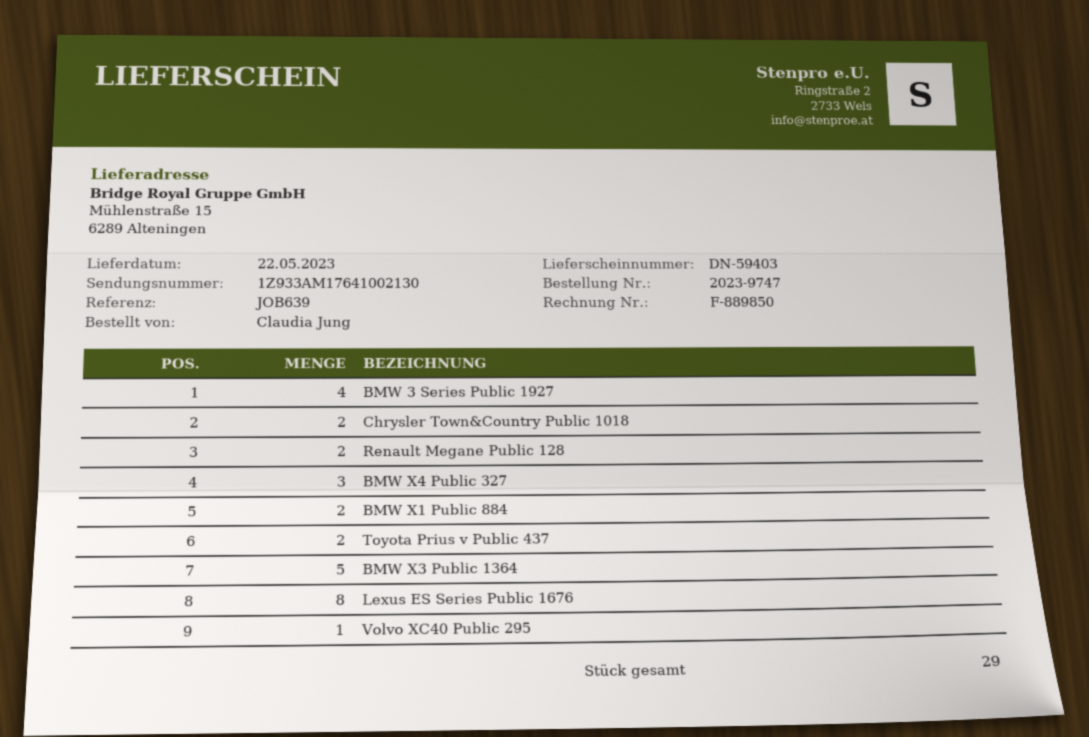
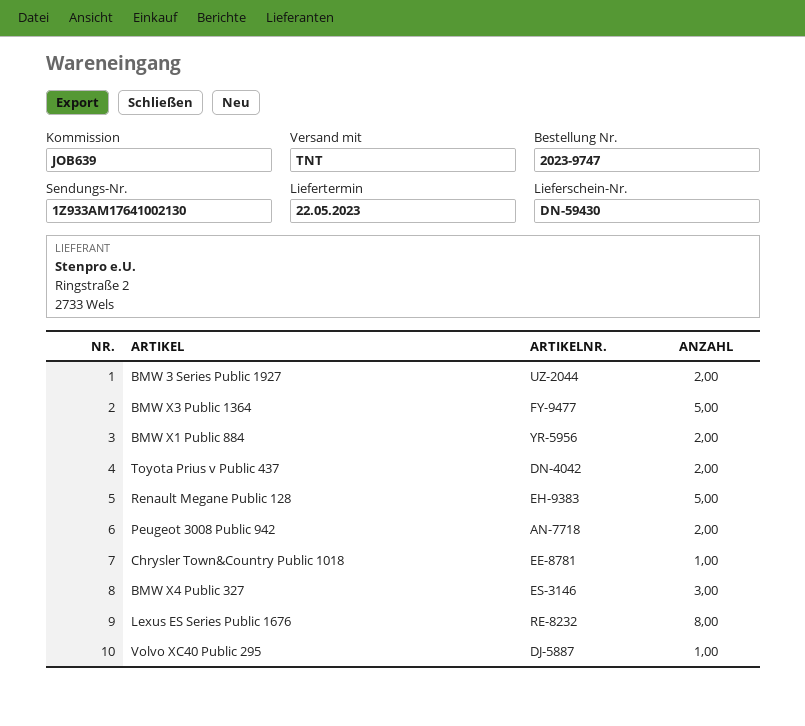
delivery note number: DN-59403 -> DN-59430
BMW 3 Series Public 1927: 4 -> 2
Chrysler Town&Country Public 1018: 2 -> 1
Renault Megane Public 128: 2 -> 5
Peugeot 3008 Public 942: none -> 2

